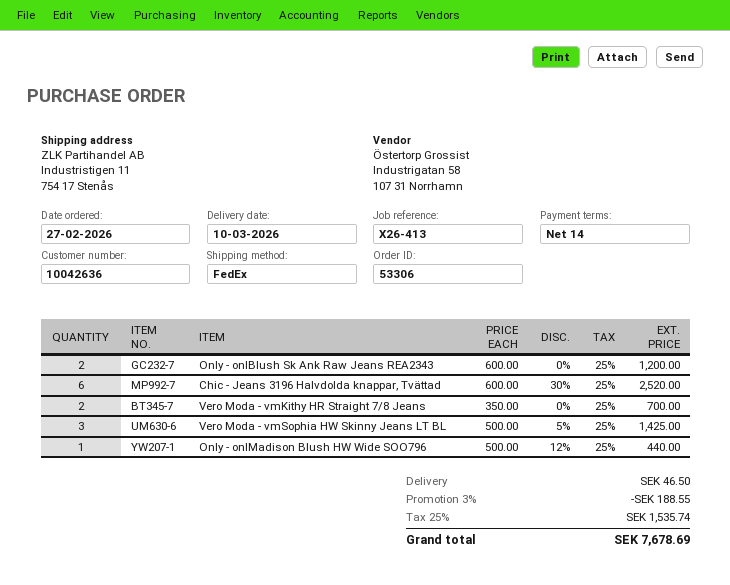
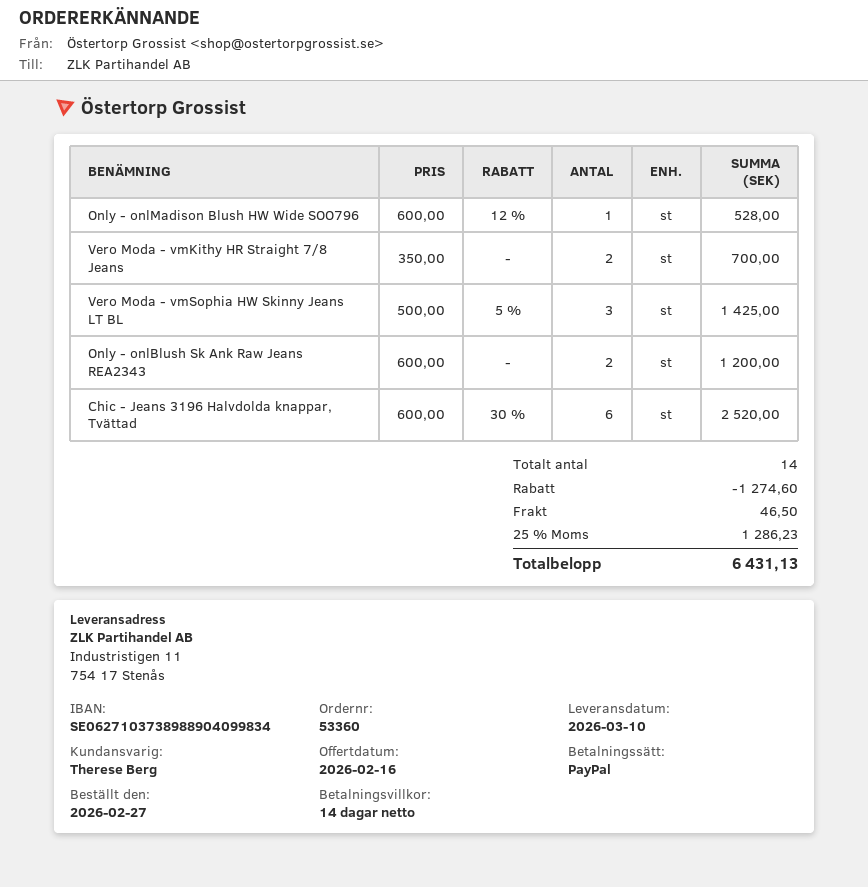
order number: 53306 -> 53360
Only - onlMadison Blush HW Wide SOO796: 1 x 500.00 - 12% = 440.00 -> 1 x 600.00 - 12% = 528.00
discount: 188.55 -> 1274.60
tax: 25% = 1535.74 -> 25% = 1286.23
total: 7678.69 -> 6431.13

